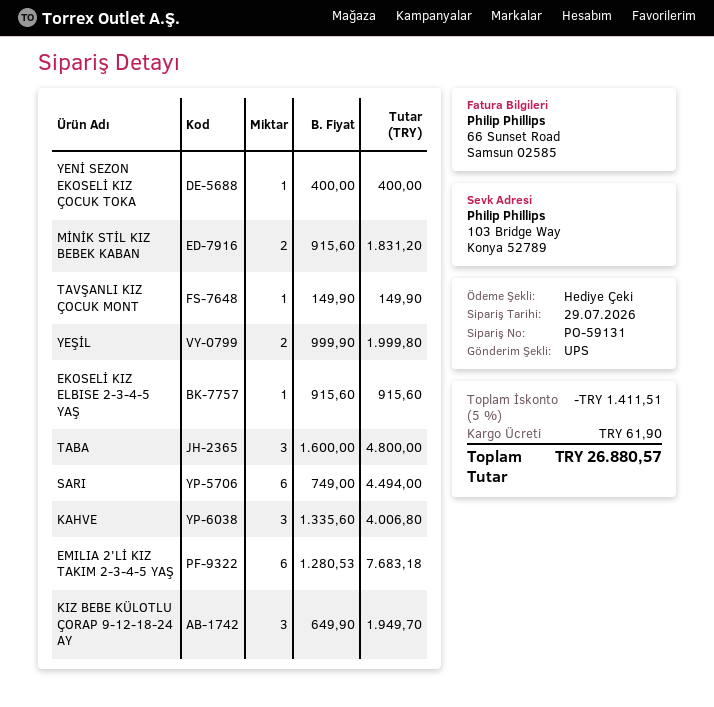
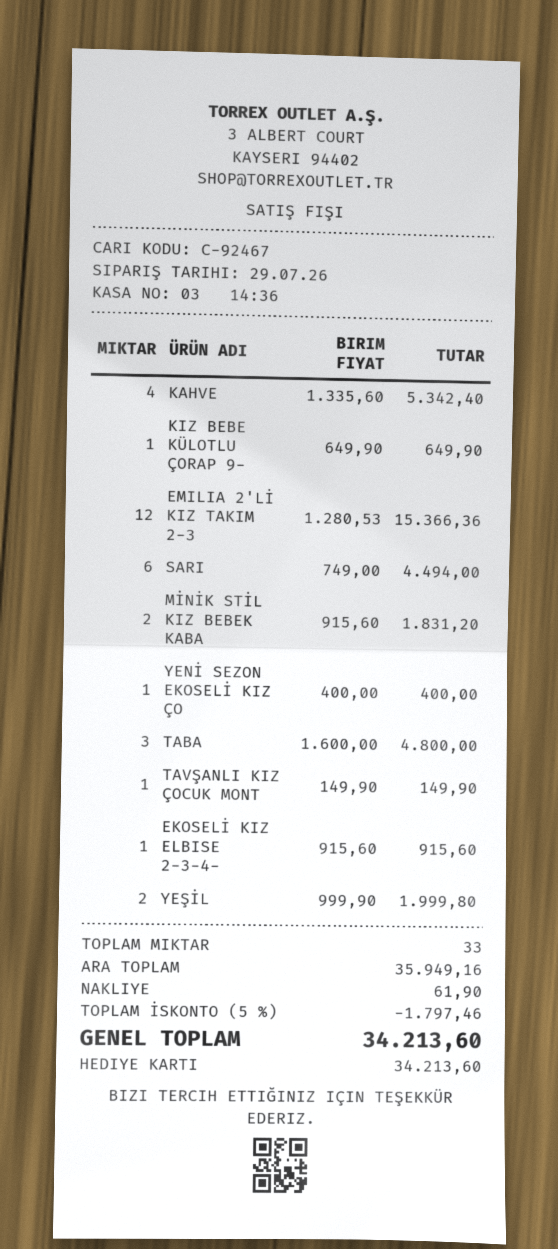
KAHVE: 3 x 1335.60 = 4006.80 -> 4 x 1335.60 = 5342.40
EMILIA 2'Lİ KIZ TAKIM 2-3-4-5 YAŞ: 6 x 1280.53 = 7683.18 -> 12 x 1280.53 = 15366.36
KIZ BEBE KÜLOTLU ÇORAP 9-12-18-24 AY: 3 x 649.90 = 1949.70 -> 1 x 649.90 = 649.90
discount: 5% = 1411.51 -> 5% = 1797.46
total: 26880.57 -> 34213.60

